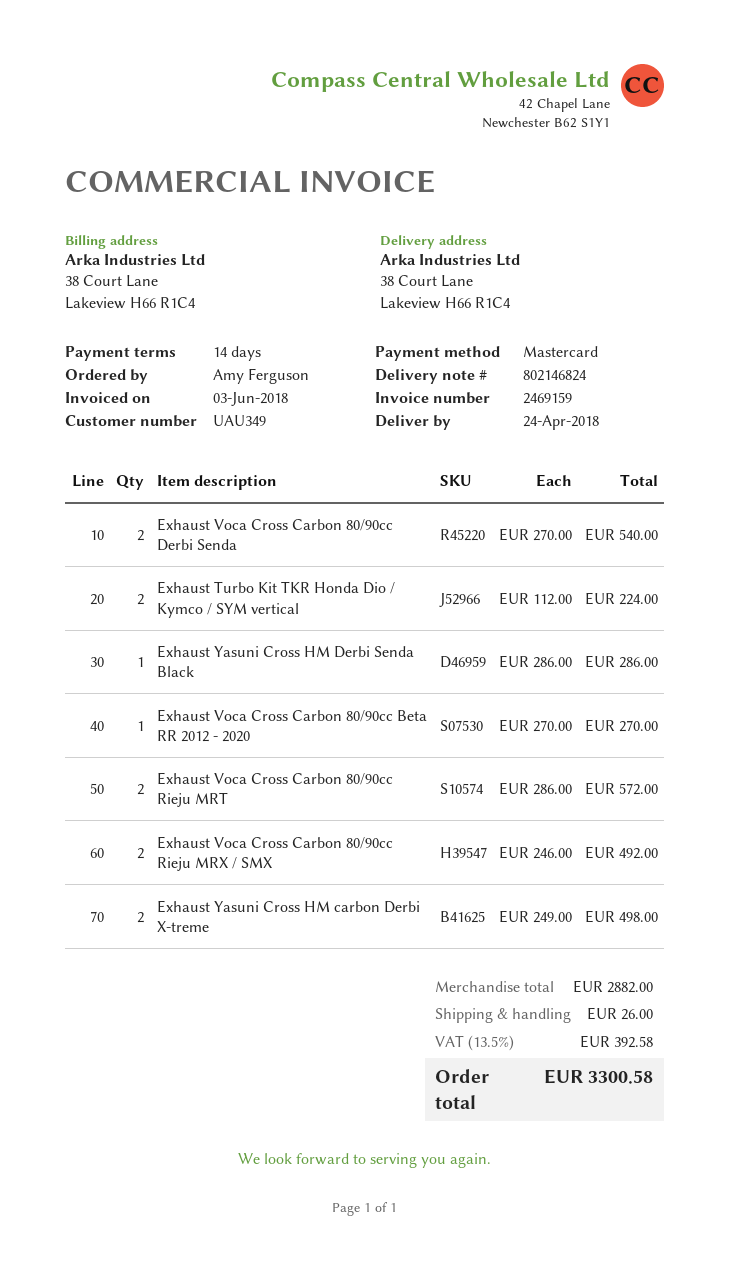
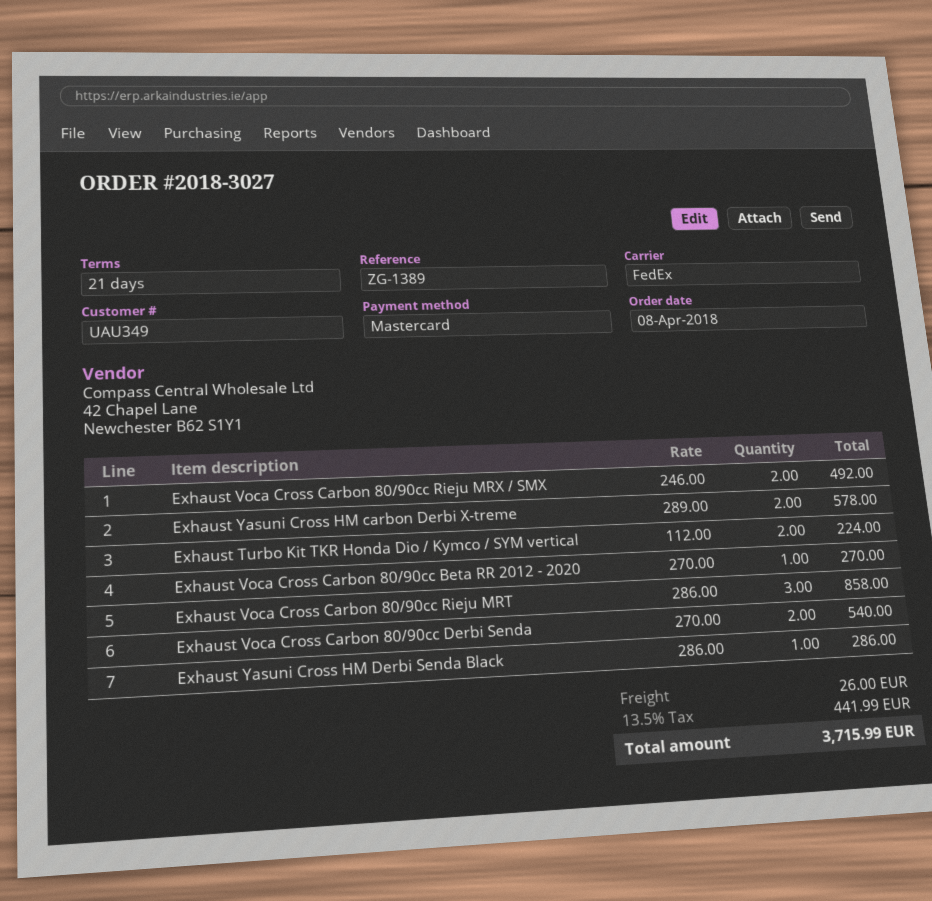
payment terms: 14 days -> 21 days
Exhaust Voca Cross Carbon 80/90cc Rieju MRT: 2 x 286.00 = 572.00 -> 3 x 286.00 = 858.00
Exhaust Yasuni Cross HM carbon Derbi X-treme: 2 x 249.00 = 498.00 -> 2 x 289.00 = 578.00
tax: 13.5% = 392.58 -> 13.5% = 441.99
total: 3300.58 -> 3715.99

